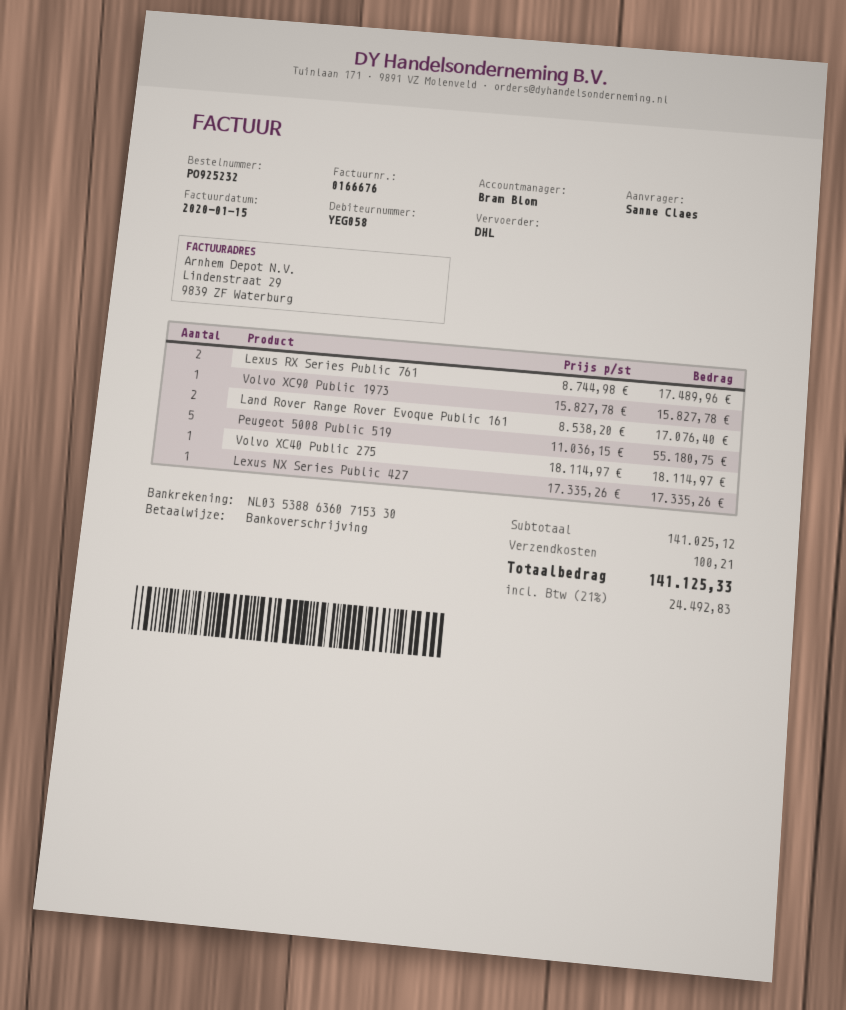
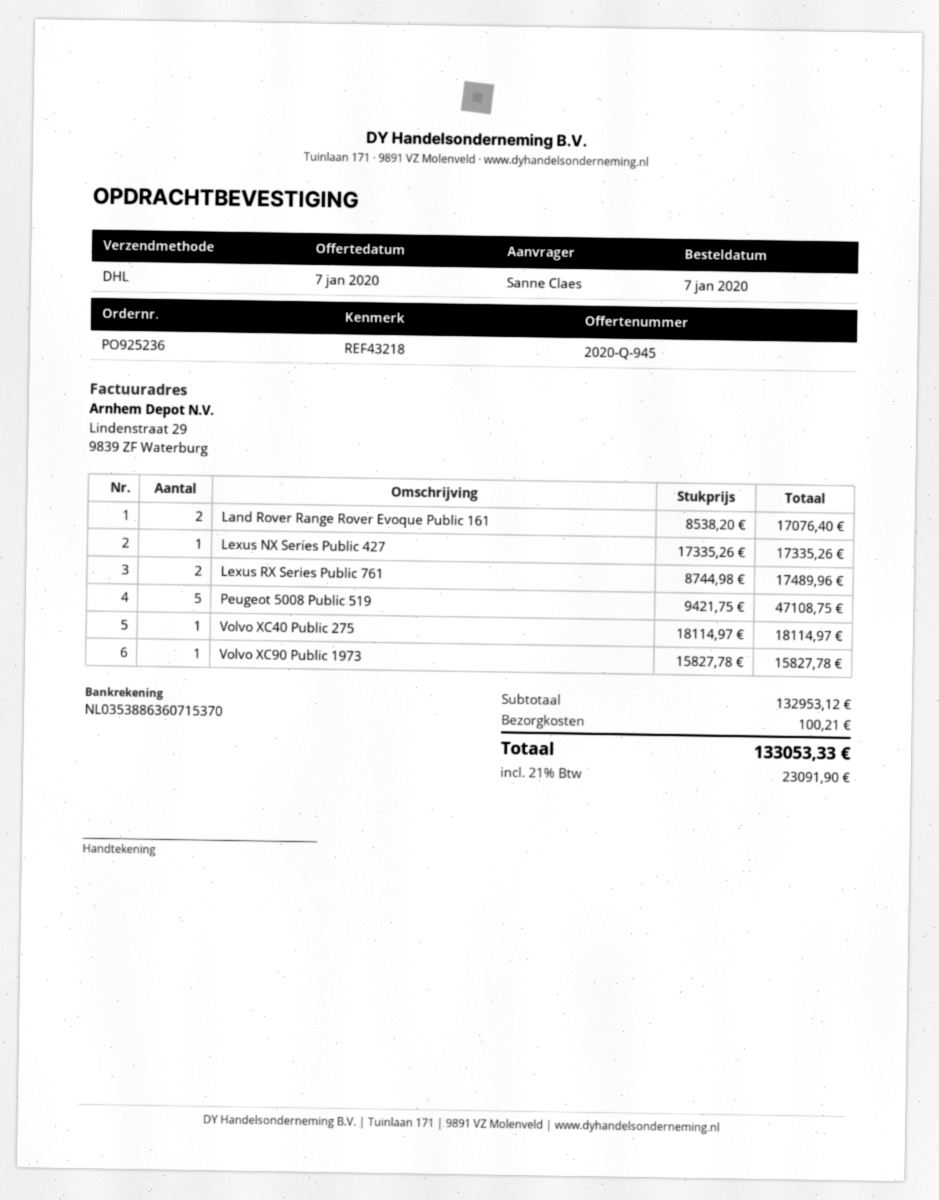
order number: PO925232 -> PO925236
bank account: NL0353886360715330 -> NL0353886360715370
Peugeot 5008 Public 519: 5 x 11036.15 = 55180.75 -> 5 x 9421.75 = 47108.75
subtotal: 141025.12 -> 132953.12
tax: 21% = 24492.83 -> 21% = 23091.90
total: 141125.33 -> 133053.33

